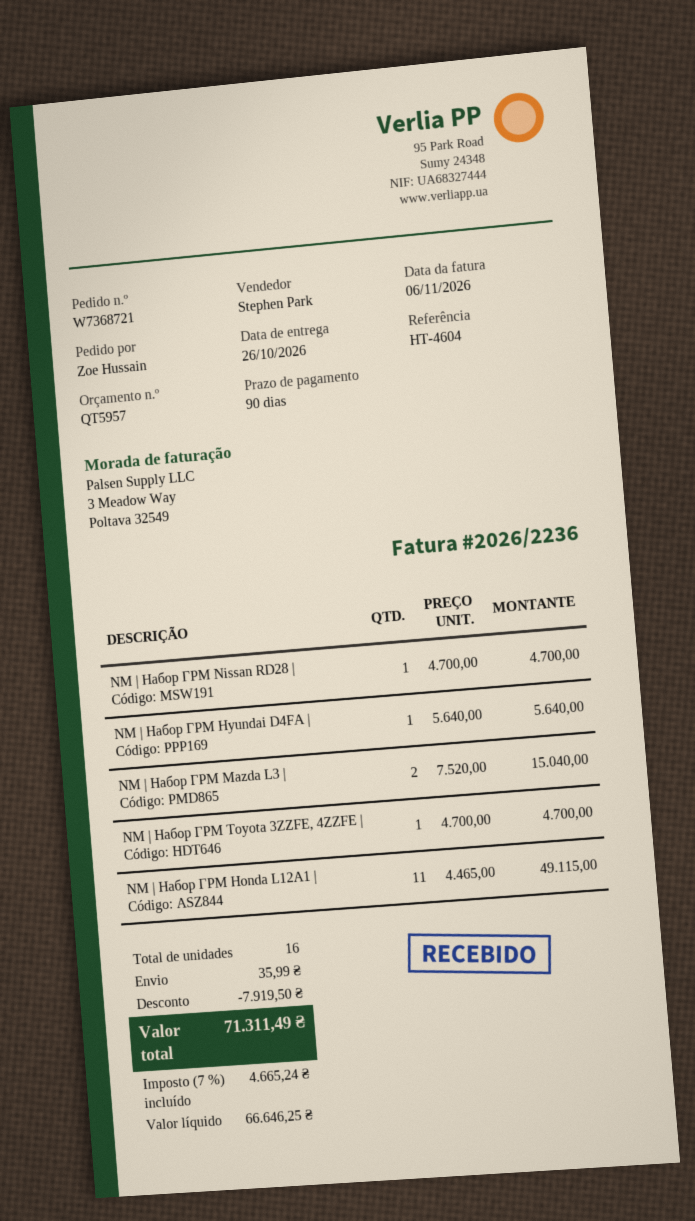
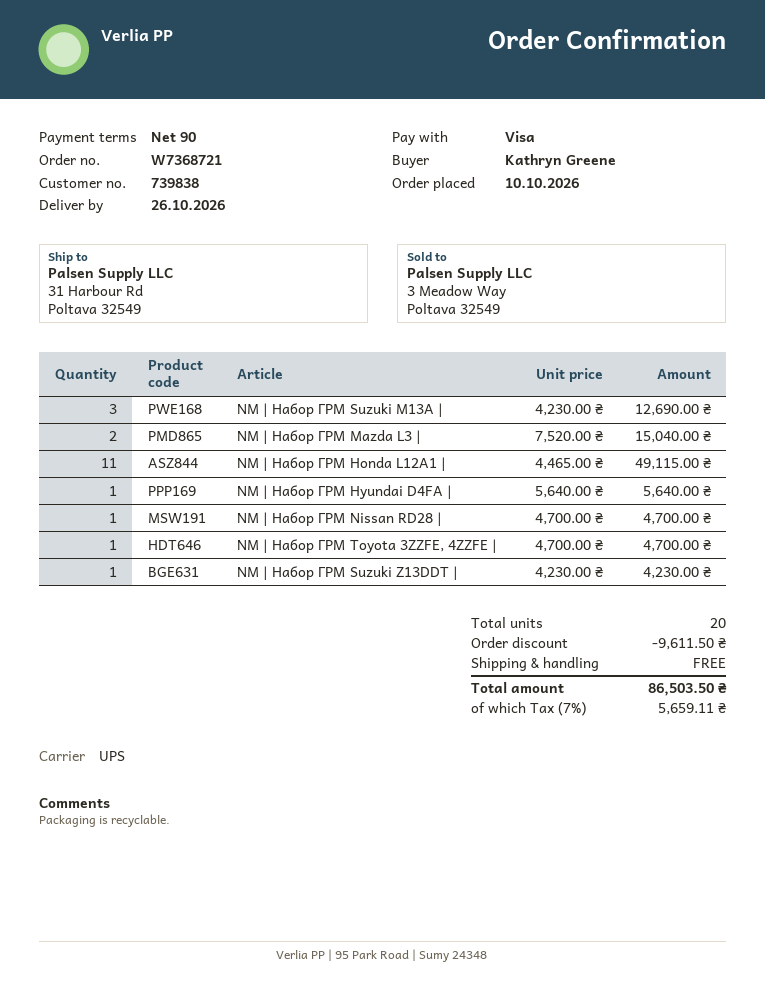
ordered by: Zoe Hussain -> Kathryn Greene
NM | Набор ГРМ Suzuki M13A |: none -> 3 x 4230.00 = 12690.00
NM | Набор ГРМ Suzuki Z13DDT |: none -> 1 x 4230.00 = 4230.00
total quantity: 16 -> 20
discount: 7919.50 -> 9611.50
shipping: 35.99 -> 0.00
tax: 7% = 4665.24 -> 7% = 5659.11
total: 71311.49 -> 86503.50

